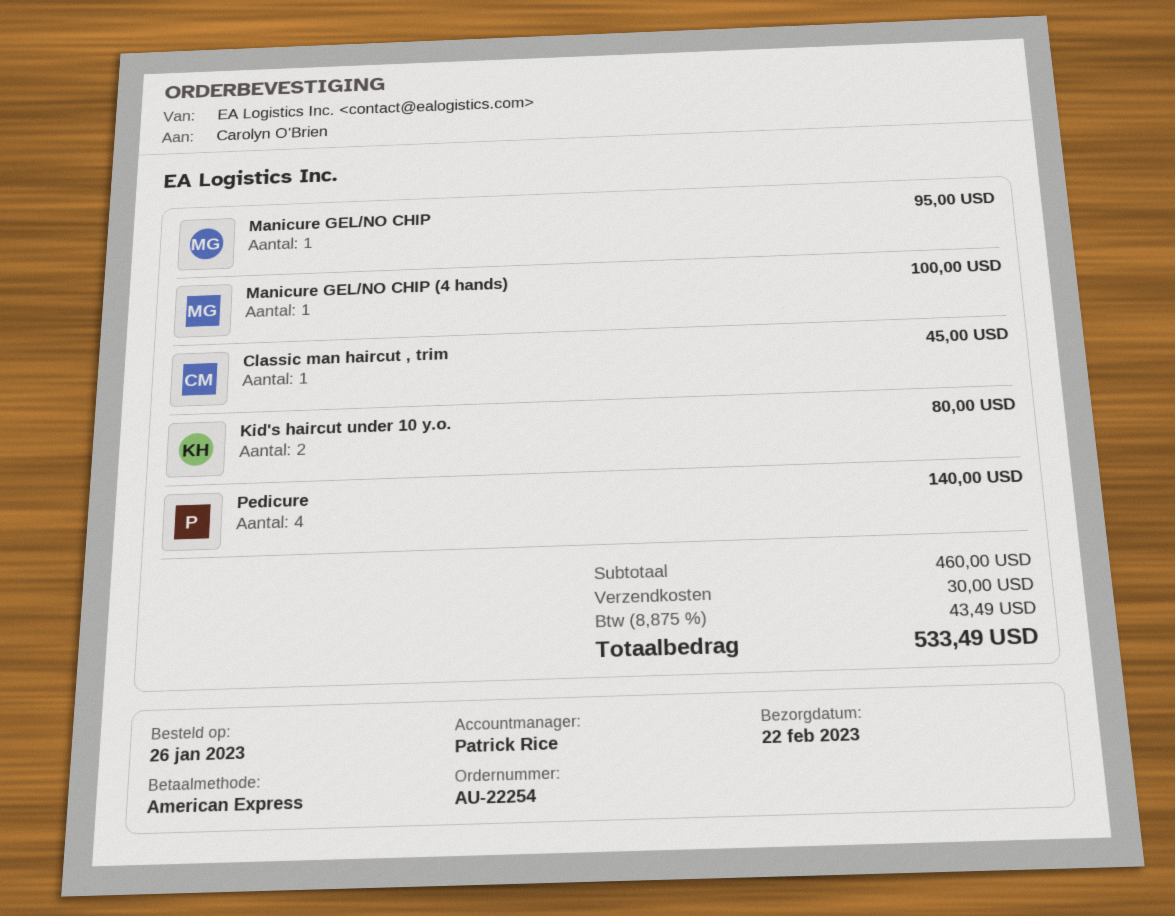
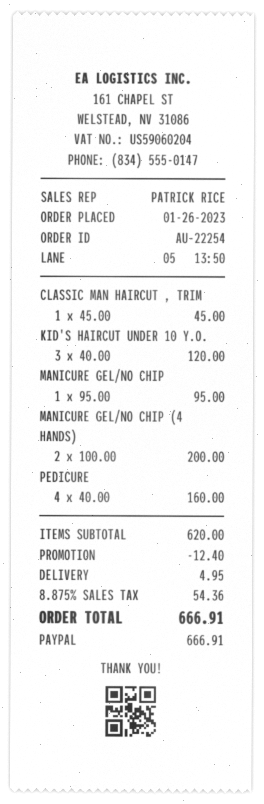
payment method: American Express -> PayPal
Manicure GEL/NO CHIP (4 hands): 1 for 100.00 -> 2 for 200.00
Kid's haircut under 10 y.o.: 2 for 80.00 -> 3 for 120.00
Pedicure: 4 for 140.00 -> 4 for 160.00
subtotal: 460.00 -> 620.00
discount: none -> 12.40
shipping: 30.00 -> 4.95
tax: 8.875% = 43.49 -> 8.875% = 54.36
total: 533.49 -> 666.91

